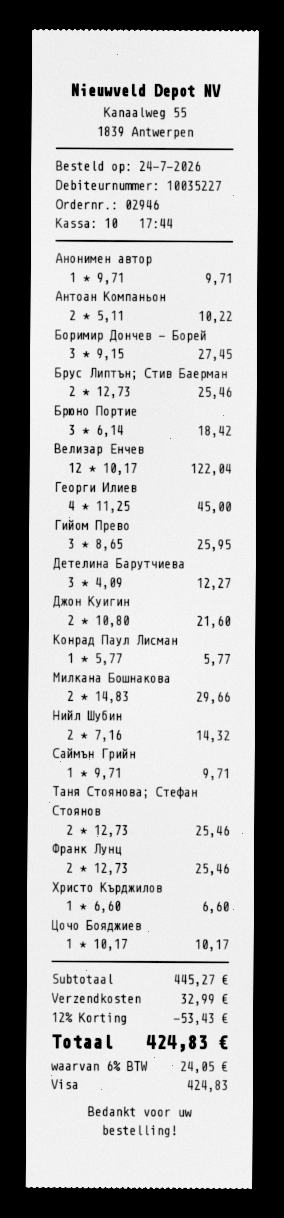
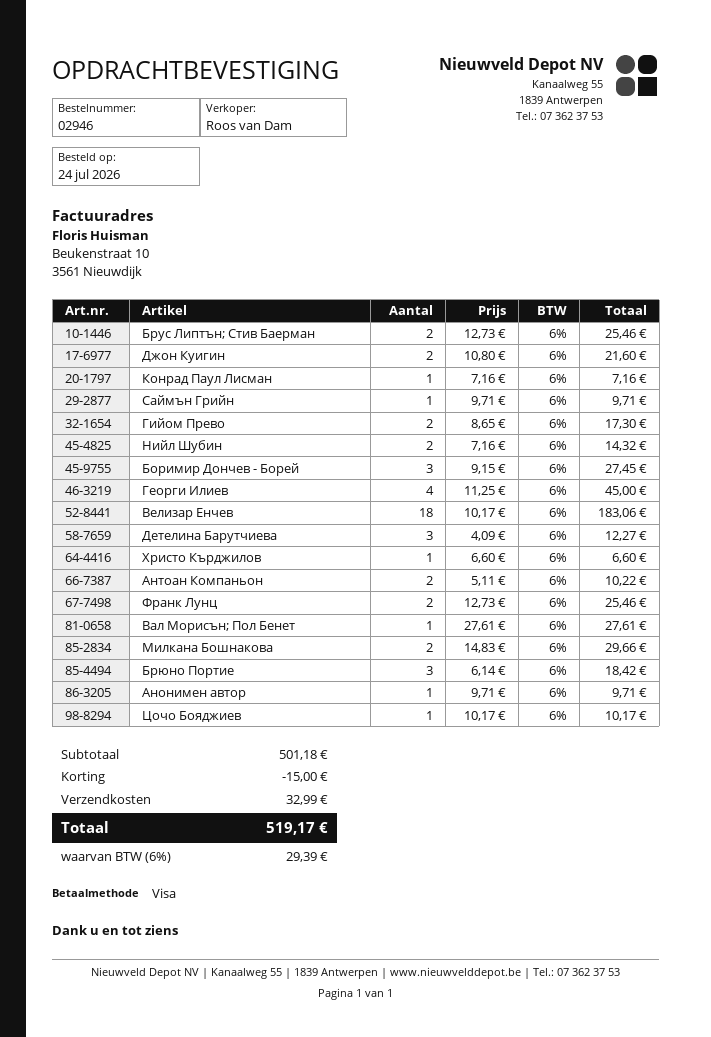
Велизар Енчев: 12 x 10.17 = 122.04 -> 18 x 10.17 = 183.06
Гийом Прево: 3 x 8.65 = 25.95 -> 2 x 8.65 = 17.30
Конрад Паул Лисман: 1 x 5.77 = 5.77 -> 1 x 7.16 = 7.16
Таня Стоянова; Стефан Стоянов: 2 x 12.73 = 25.46 -> none
Вал Морисън; Пол Бенет: none -> 1 x 27.61 = 27.61
subtotal: 445.27 -> 501.18
discount: 53.43 -> 15.00
tax: 6% = 24.05 -> 6% = 29.39
total: 424.83 -> 519.17

